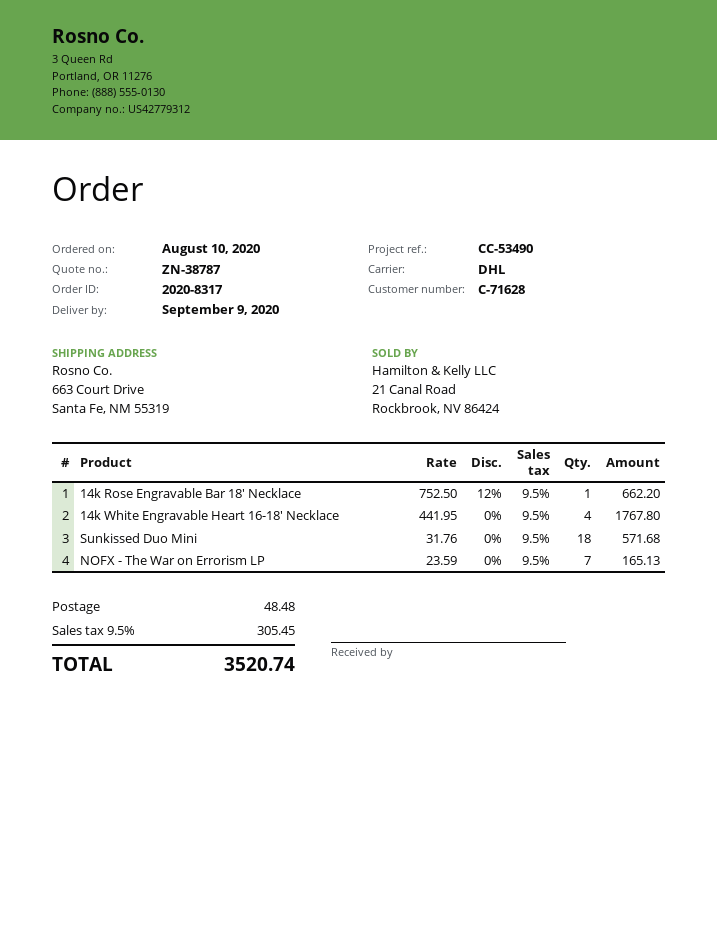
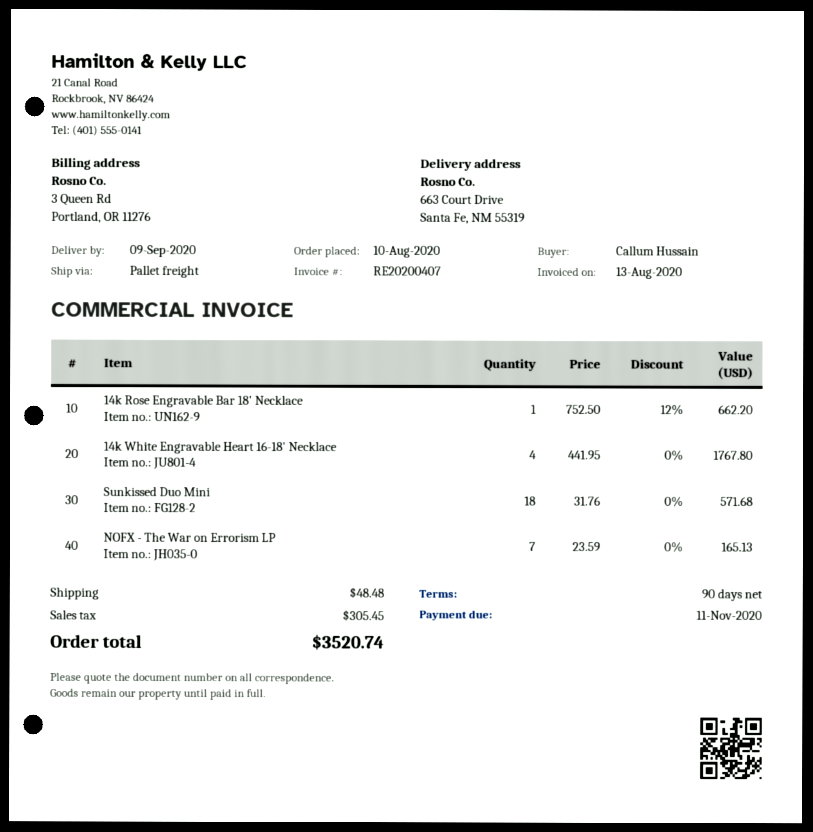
shipping method: DHL -> pallet freight

